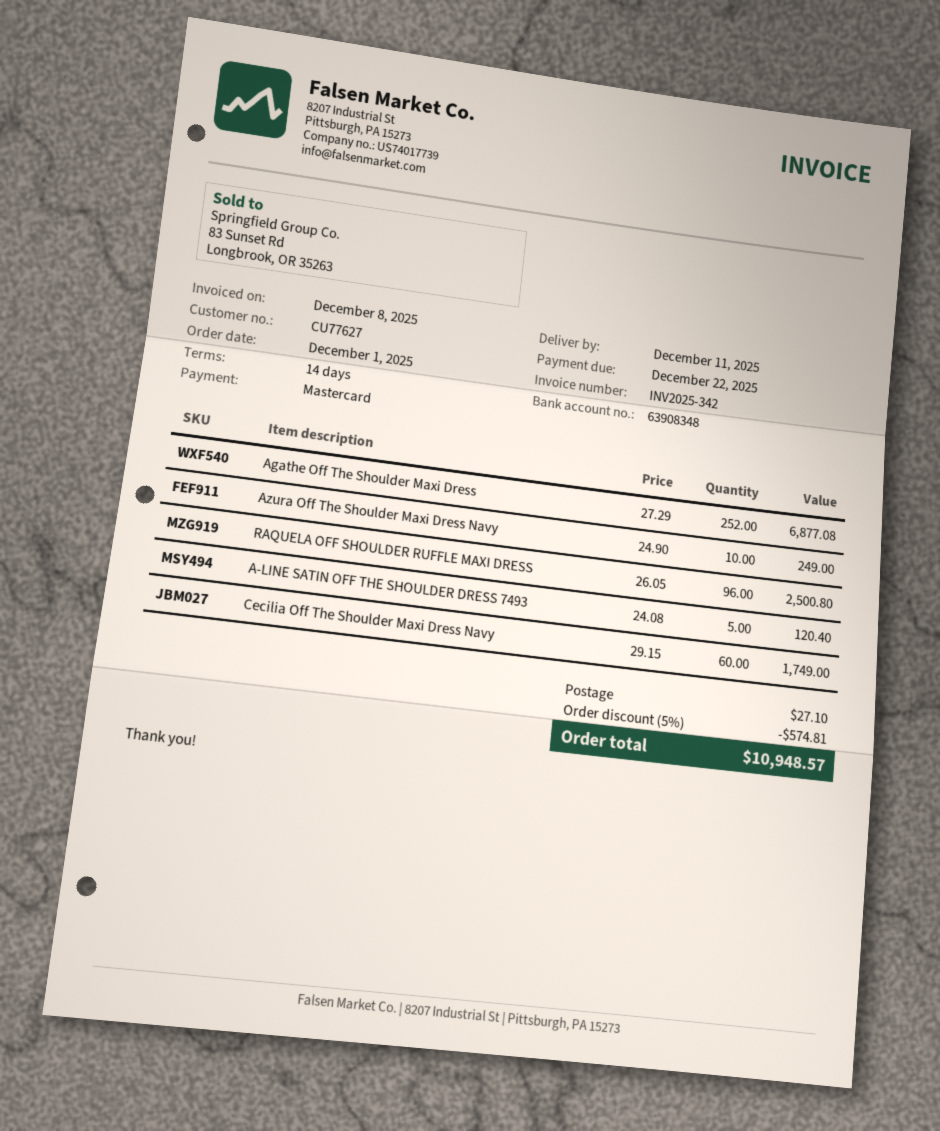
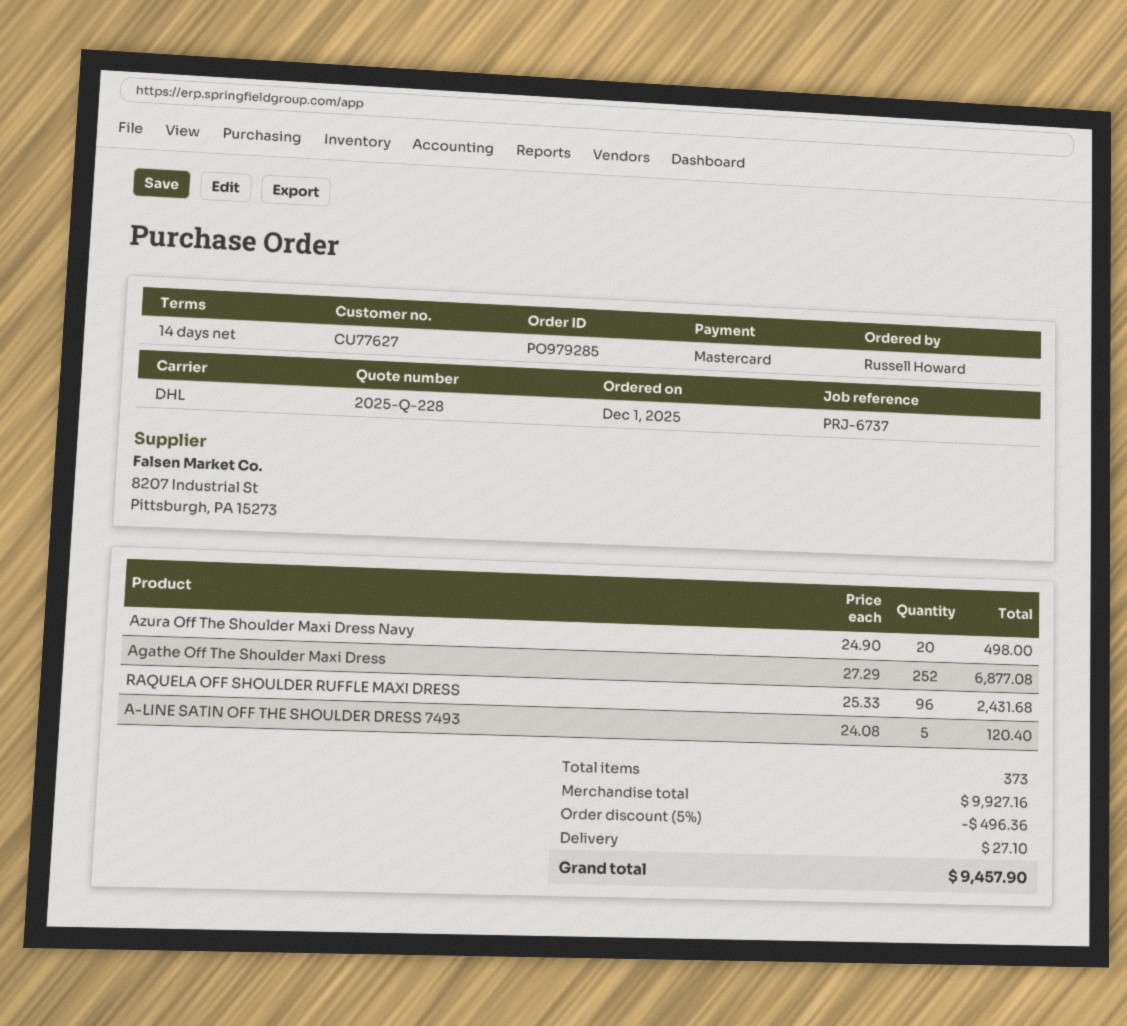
Azura Off The Shoulder Maxi Dress Navy: 10 x 24.90 = 249.00 -> 20 x 24.90 = 498.00
RAQUELA OFF SHOULDER RUFFLE MAXI DRESS: 96 x 26.05 = 2500.80 -> 96 x 25.33 = 2431.68
Cecilia Off The Shoulder Maxi Dress Navy: 60 x 29.15 = 1749.00 -> none
discount: 5% = 574.81 -> 5% = 496.36
total: 10948.57 -> 9457.90

